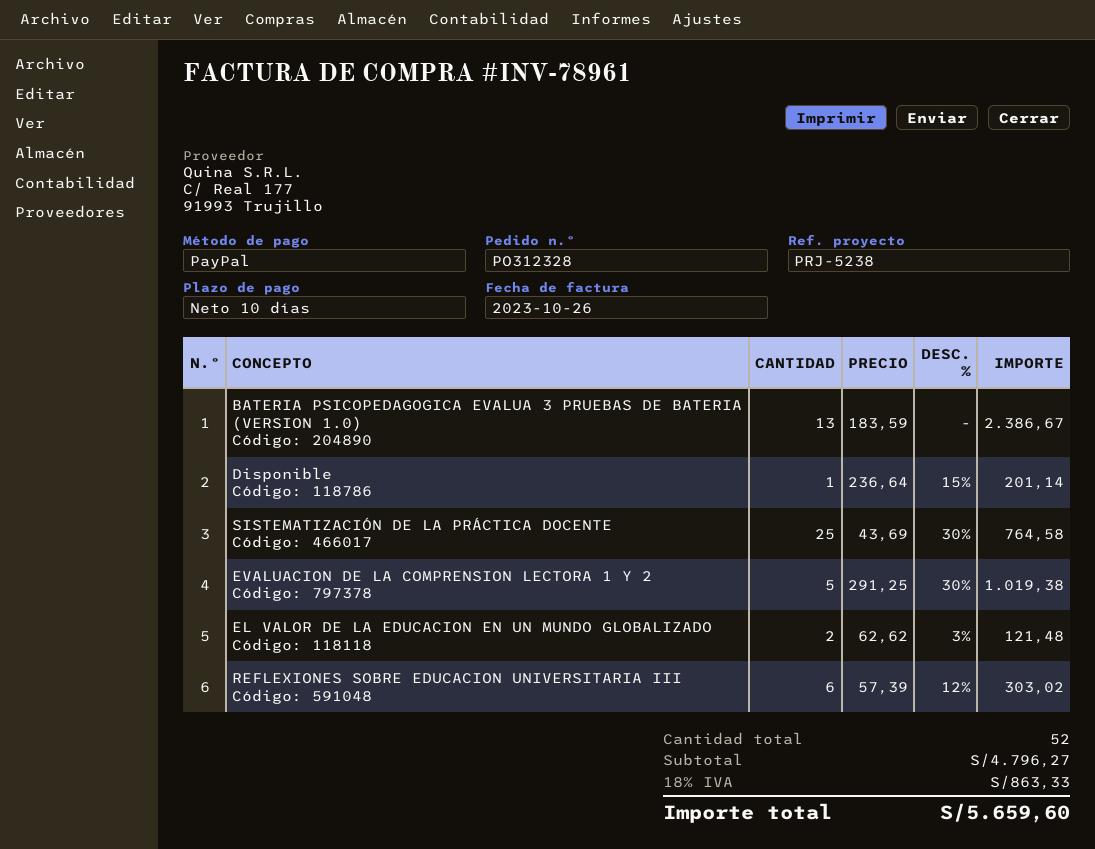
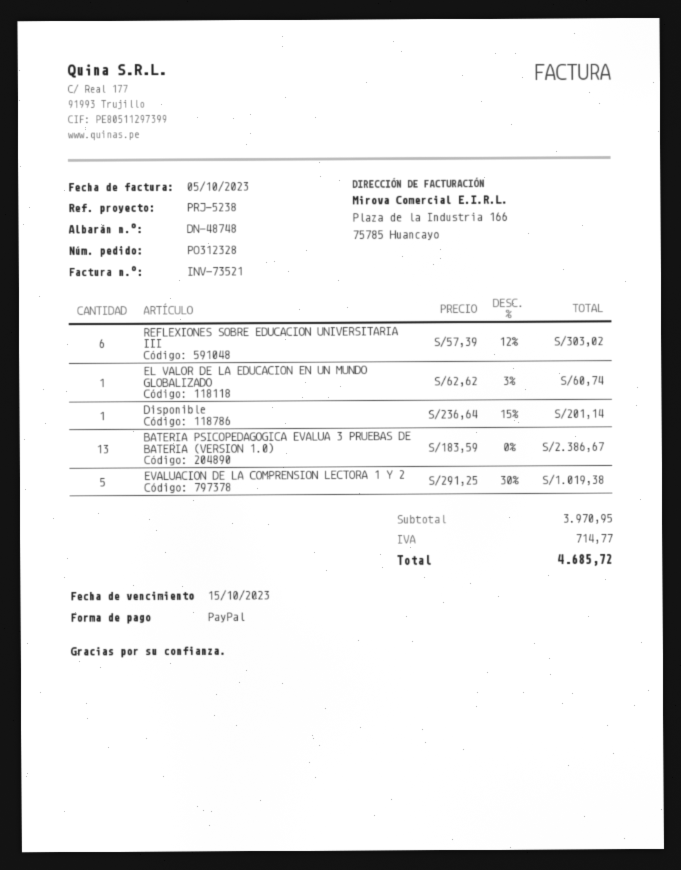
invoice number: INV-78961 -> INV-73521
invoice date: 2023-10-26 -> 2023-10-05
SISTEMATIZACIÓN DE LA PRÁCTICA DOCENTE: 25 x 43.69 - 30% = 764.58 -> none
EL VALOR DE LA EDUCACION EN UN MUNDO GLOBALIZADO: 2 x 62.62 - 3% = 121.48 -> 1 x 62.62 - 3% = 60.74
subtotal: 4796.27 -> 3970.95
tax: 863.33 -> 714.77
total: 5659.60 -> 4685.72

